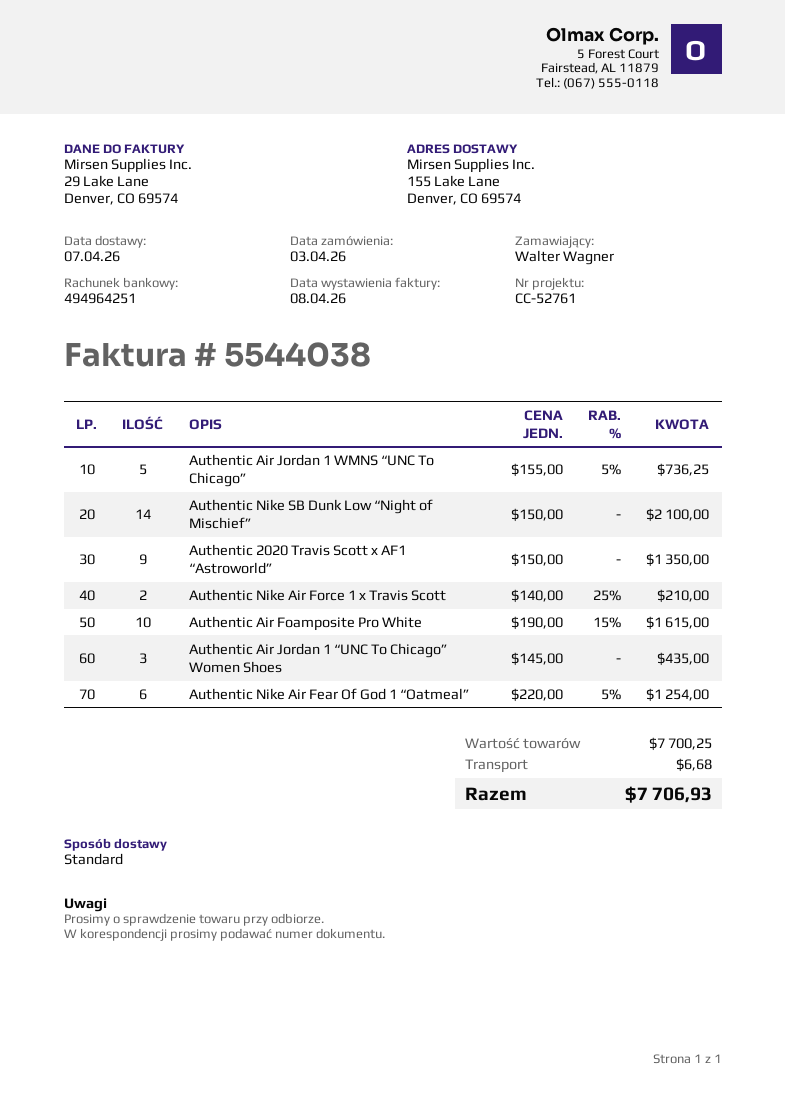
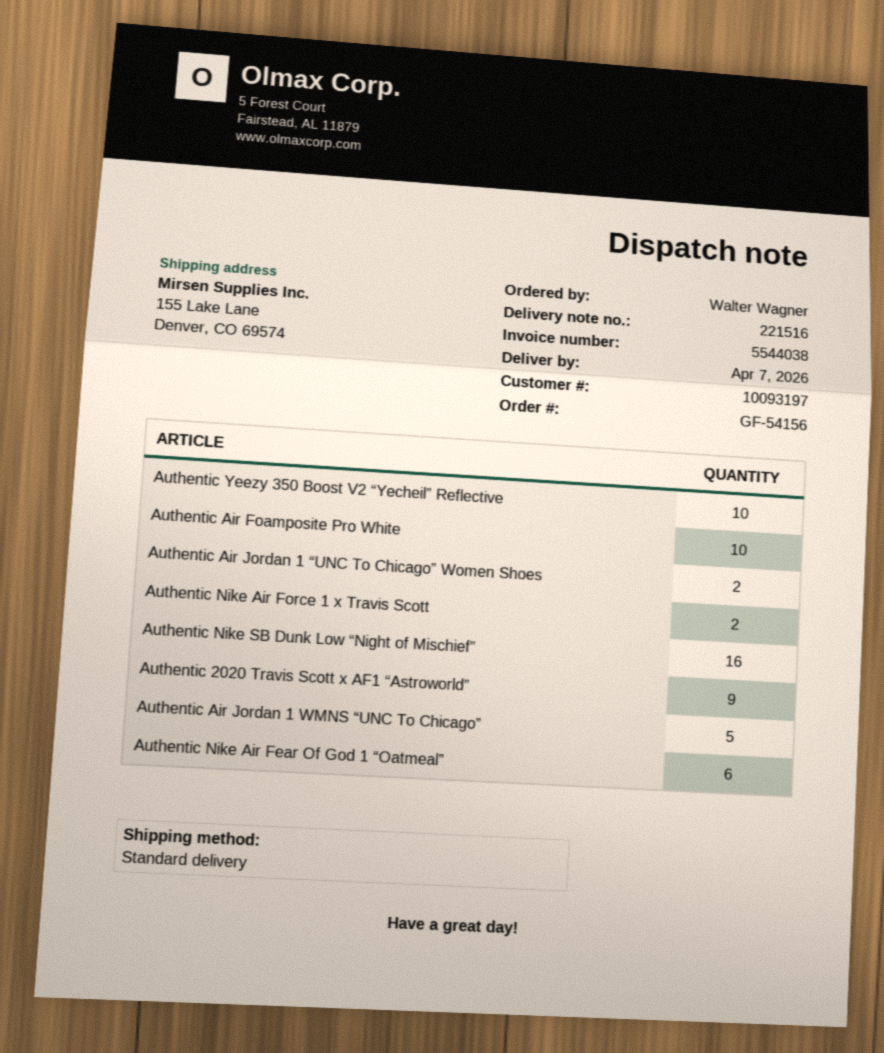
Authentic Nike SB Dunk Low “Night of Mischief”: 14 -> 16
Authentic Air Jordan 1 “UNC To Chicago” Women Shoes: 3 -> 2
Authentic Yeezy 350 Boost V2 “Yecheil” Reflective: none -> 10

